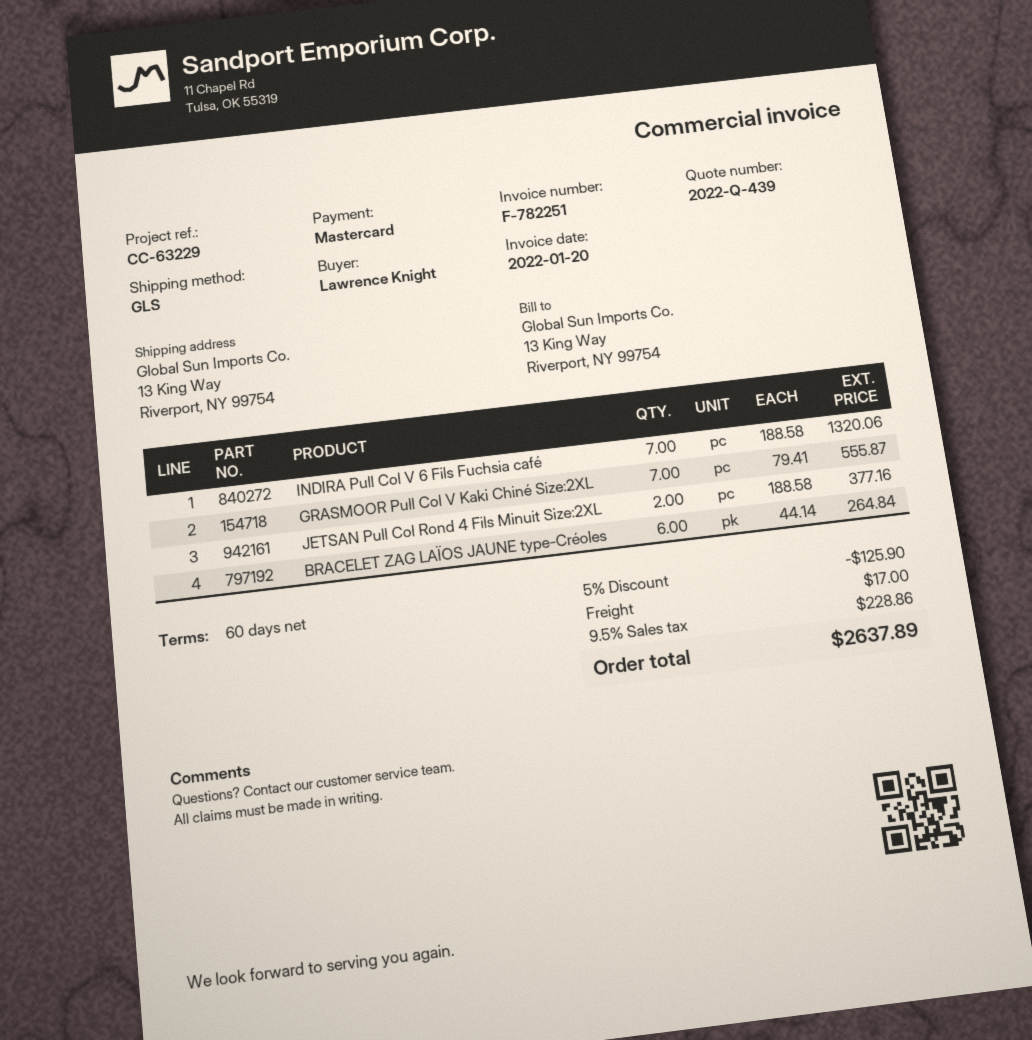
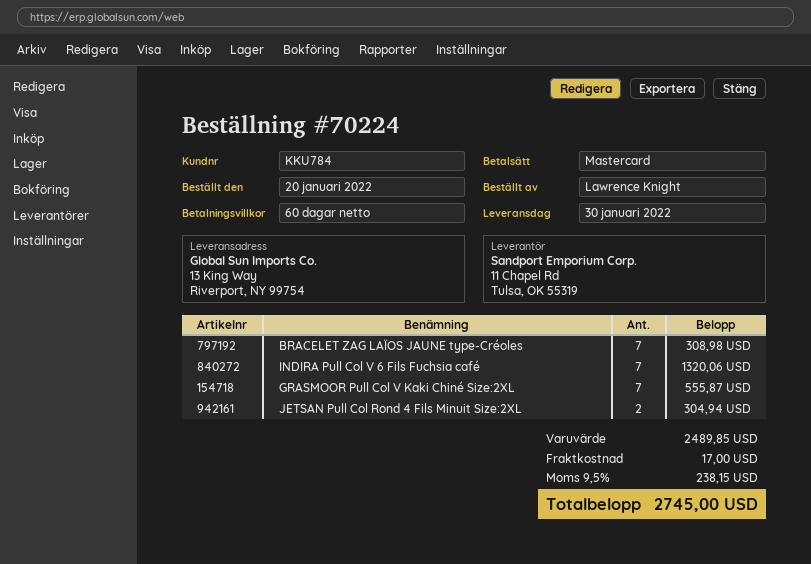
JETSAN Pull Col Rond 4 Fils Minuit Size:2XL: 2 for 377.16 -> 2 for 304.94
BRACELET ZAG LAÏOS JAUNE type-Créoles: 6 for 264.84 -> 7 for 308.98
discount: 5% = 125.90 -> none
tax: 9.5% = 228.86 -> 9.5% = 238.15
total: 2637.89 -> 2745.00

